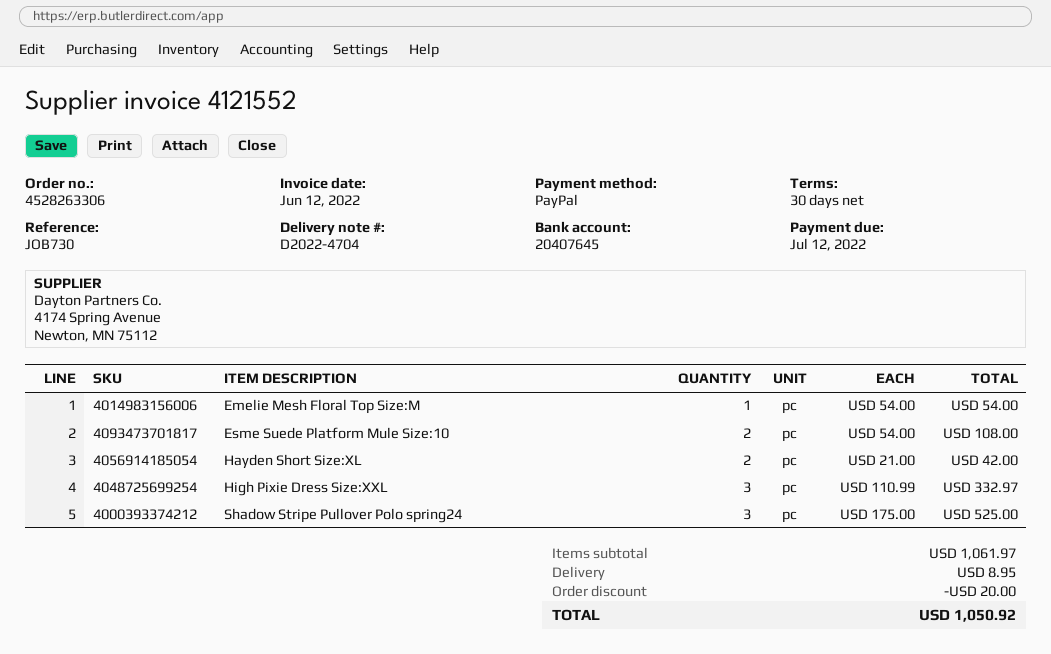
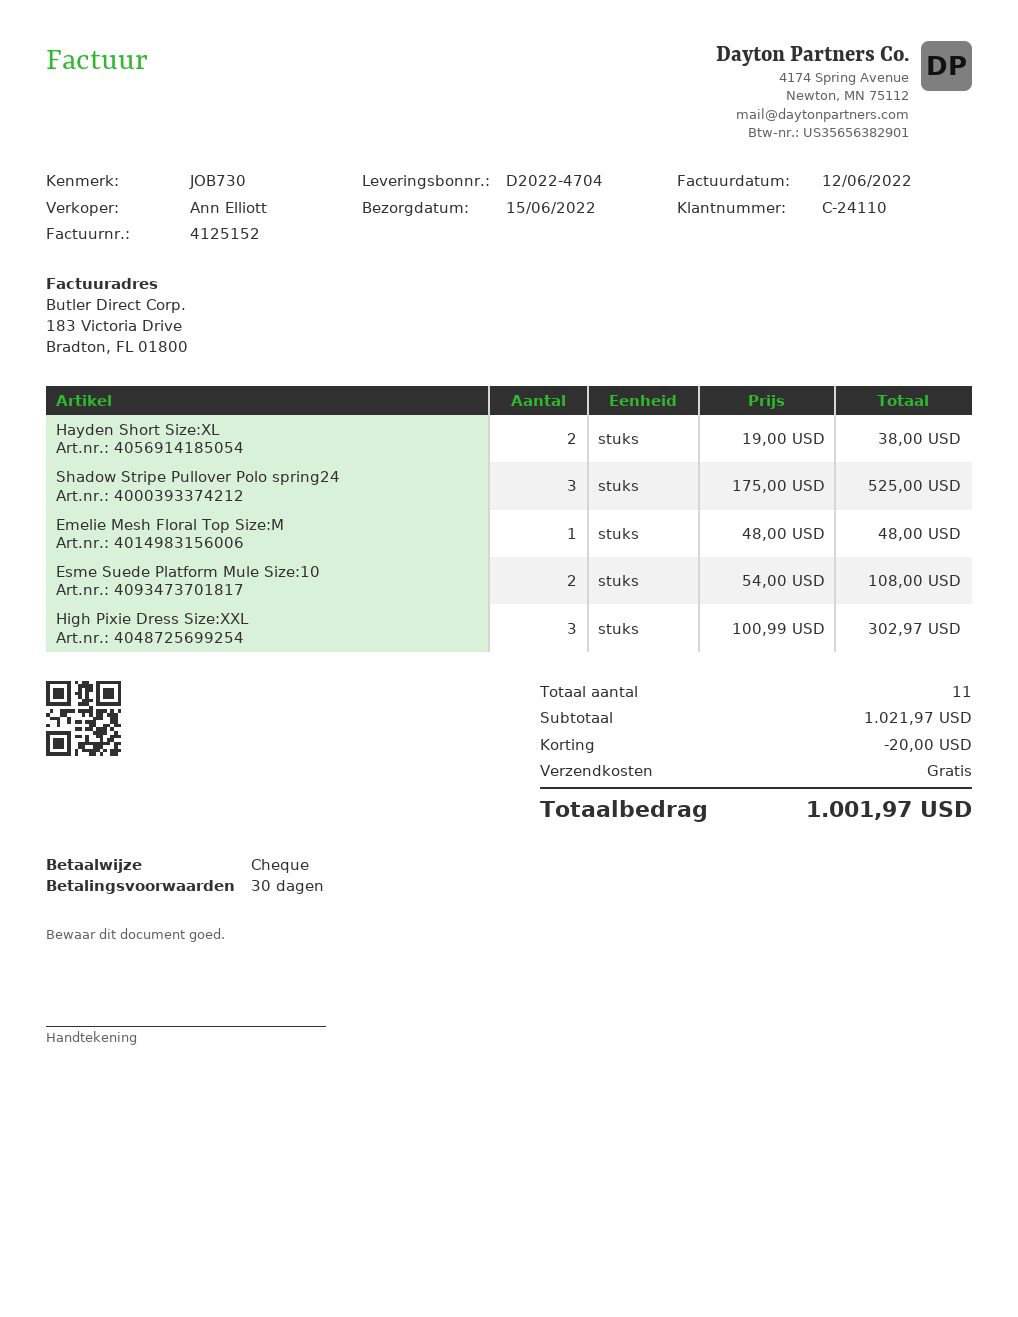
invoice number: 4121552 -> 4125152
payment method: PayPal -> cheque
Emelie Mesh Floral Top Size:M: 1 x 54.00 = 54.00 -> 1 x 48.00 = 48.00
Hayden Short Size:XL: 2 x 21.00 = 42.00 -> 2 x 19.00 = 38.00
High Pixie Dress Size:XXL: 3 x 110.99 = 332.97 -> 3 x 100.99 = 302.97
subtotal: 1061.97 -> 1021.97
shipping: 8.95 -> 0.00
total: 1050.92 -> 1001.97

